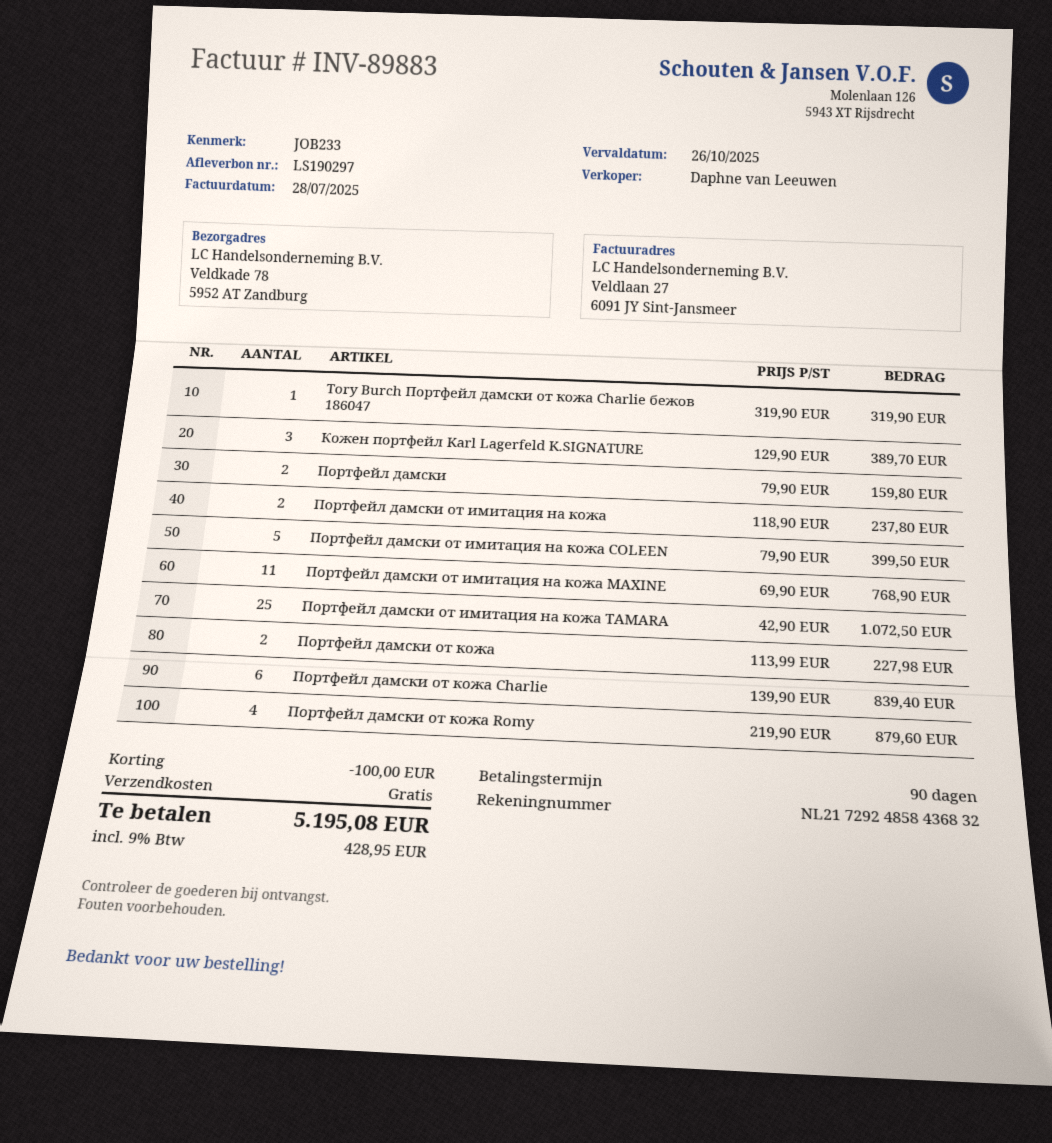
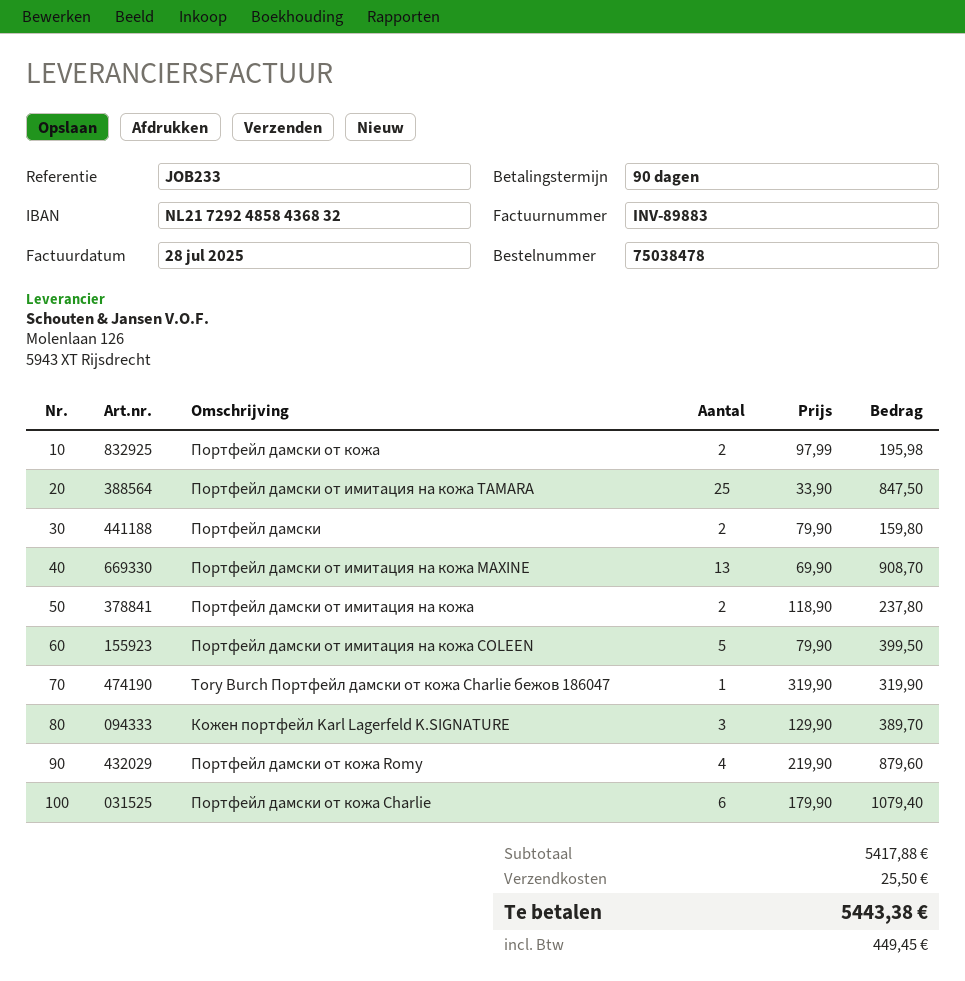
Портфейл дамски от имитация на кожа MAXINE: 11 x 69.90 = 768.90 -> 13 x 69.90 = 908.70
Портфейл дамски от имитация на кожа TAMARA: 25 x 42.90 = 1072.50 -> 25 x 33.90 = 847.50
Портфейл дамски от кожа: 2 x 113.99 = 227.98 -> 2 x 97.99 = 195.98
Портфейл дамски от кожа Charlie: 6 x 139.90 = 839.40 -> 6 x 179.90 = 1079.40
discount: 100.00 -> none
shipping: 0.00 -> 25.50
tax: 428.95 -> 449.45
total: 5195.08 -> 5443.38

